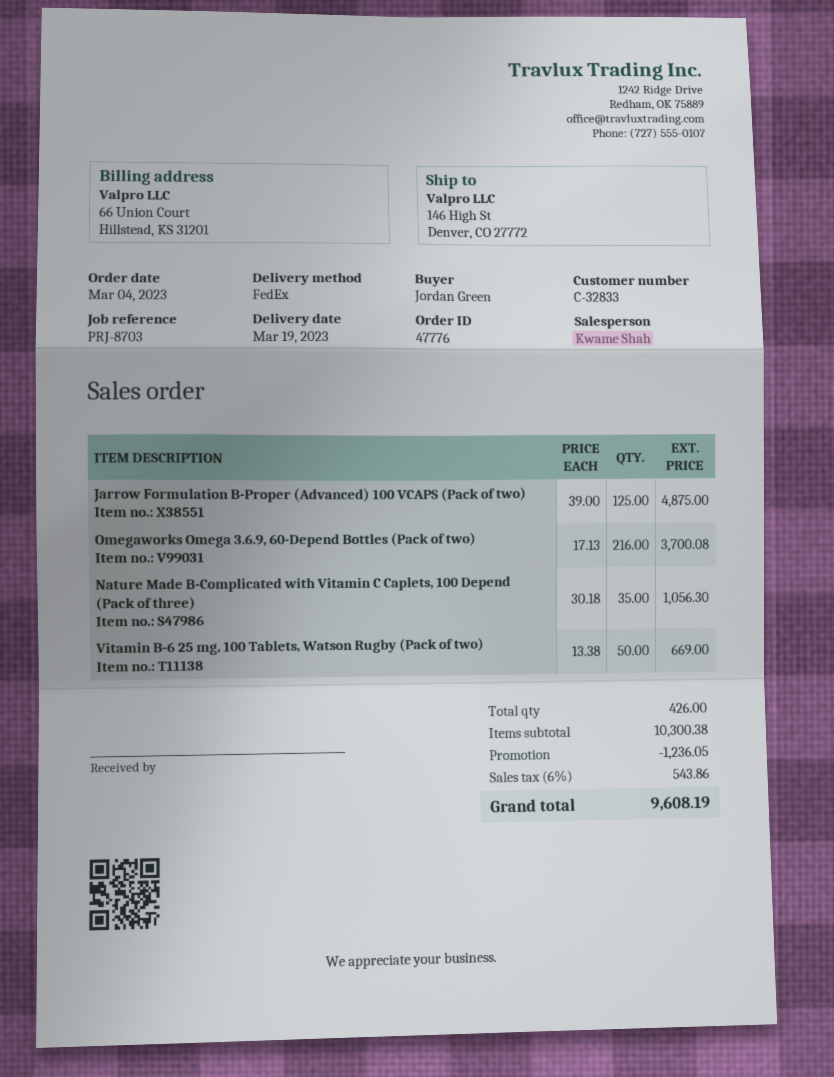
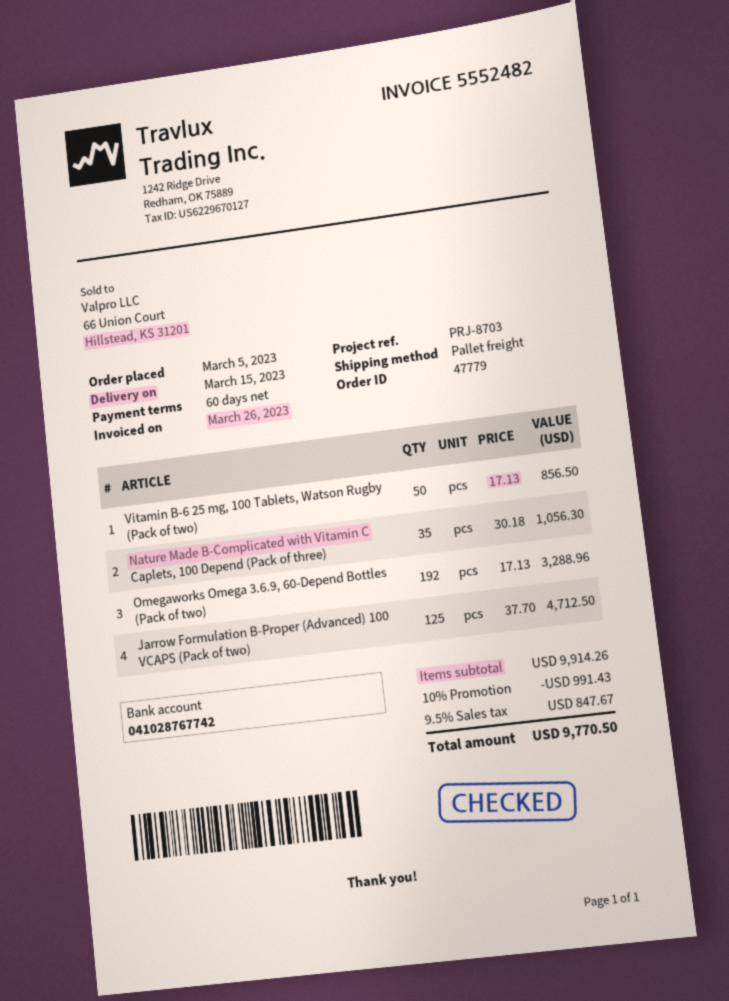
order number: 47776 -> 47779
order date: 2023-03-04 -> 2023-03-05
delivery date: 2023-03-19 -> 2023-03-15
shipping method: FedEx -> pallet freight
Jarrow Formulation B-Proper (Advanced) 100 VCAPS (Pack of two): 125 x 39.00 = 4875.00 -> 125 x 37.70 = 4712.50
Omegaworks Omega 3.6.9, 60-Depend Bottles (Pack of two): 216 x 17.13 = 3700.08 -> 192 x 17.13 = 3288.96
Vitamin B-6 25 mg, 100 Tablets, Watson Rugby (Pack of two): 50 x 13.38 = 669.00 -> 50 x 17.13 = 856.50
subtotal: 10300.38 -> 9914.26
discount: 1236.05 -> 991.43
tax: 6% = 543.86 -> 9.5% = 847.67
total: 9608.19 -> 9770.50

